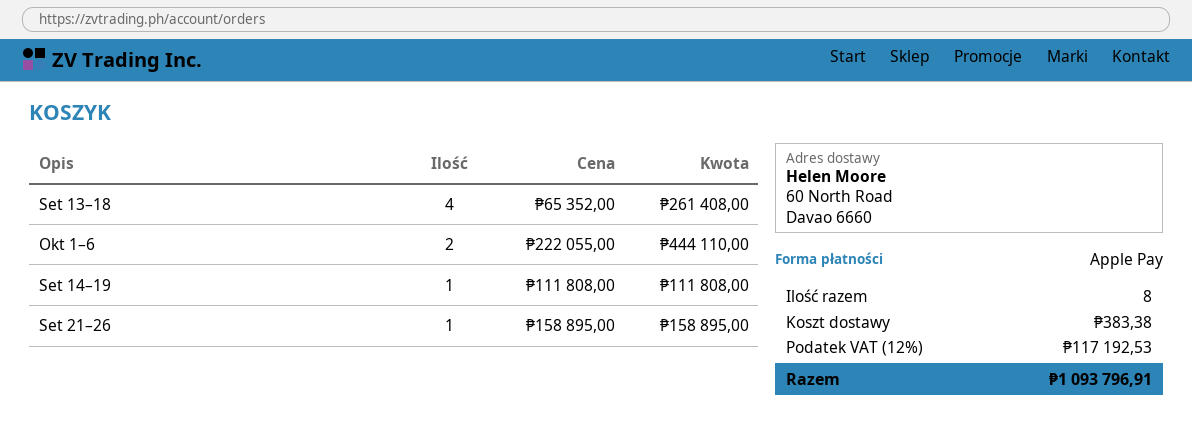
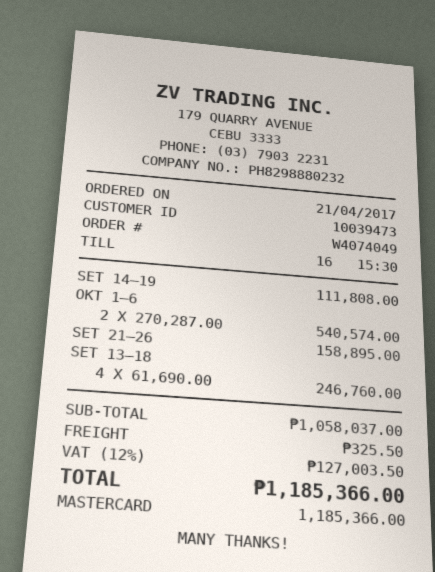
payment method: Apple Pay -> Mastercard
Set 13–18: 4 x 65352.00 = 261408.00 -> 4 x 61690.00 = 246760.00
Okt 1–6: 2 x 222055.00 = 444110.00 -> 2 x 270287.00 = 540574.00
shipping: 383.38 -> 325.50
tax: 12% = 117192.53 -> 12% = 127003.50
total: 1093796.91 -> 1185366.00

